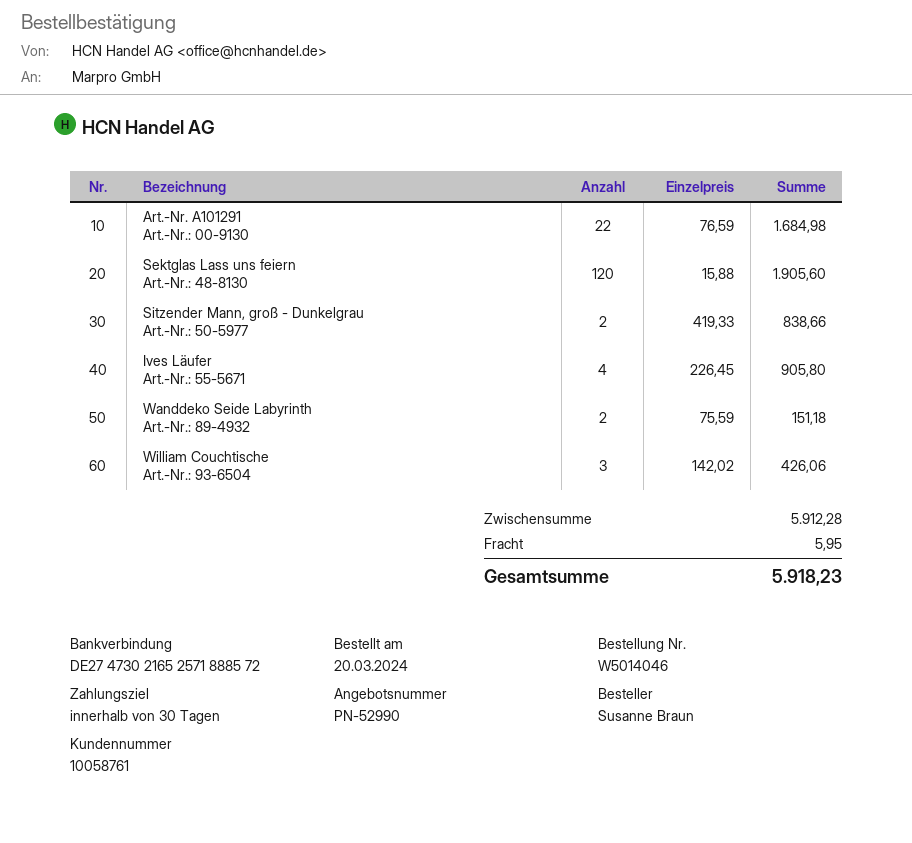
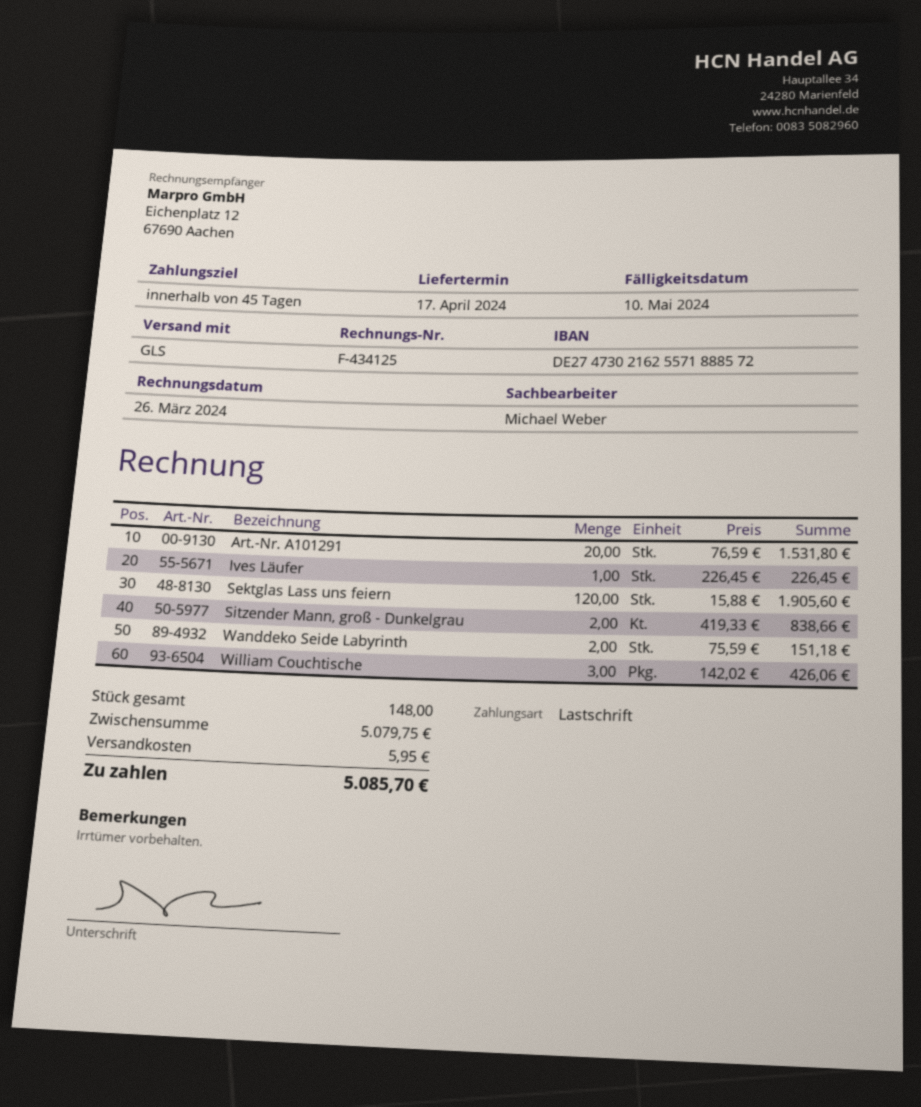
payment terms: 30 days -> 45 days
bank account: DE27473021652571888572 -> DE27473021625571888572
Art.-Nr. A101291: 22 x 76.59 = 1684.98 -> 20 x 76.59 = 1531.80
Ives Läufer: 4 x 226.45 = 905.80 -> 1 x 226.45 = 226.45
subtotal: 5912.28 -> 5079.75
total: 5918.23 -> 5085.70

